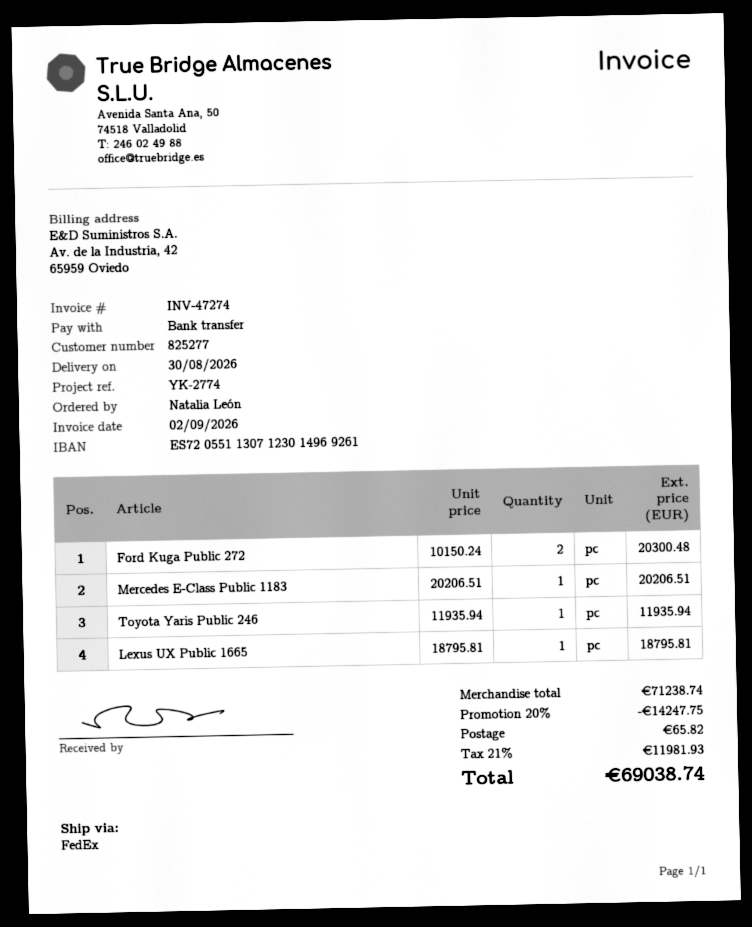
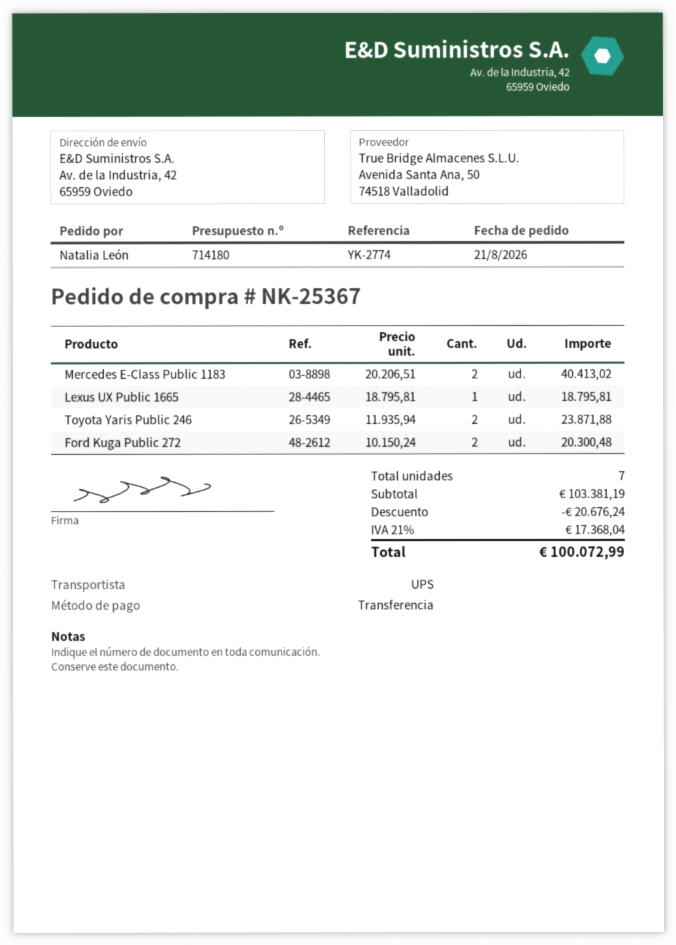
shipping method: FedEx -> UPS
Mercedes E-Class Public 1183: 1 x 20206.51 = 20206.51 -> 2 x 20206.51 = 40413.02
Toyota Yaris Public 246: 1 x 11935.94 = 11935.94 -> 2 x 11935.94 = 23871.88
subtotal: 71238.74 -> 103381.19
discount: 14247.75 -> 20676.24
shipping: 65.82 -> none
tax: 21% = 11981.93 -> 21% = 17368.04
total: 69038.74 -> 100072.99

